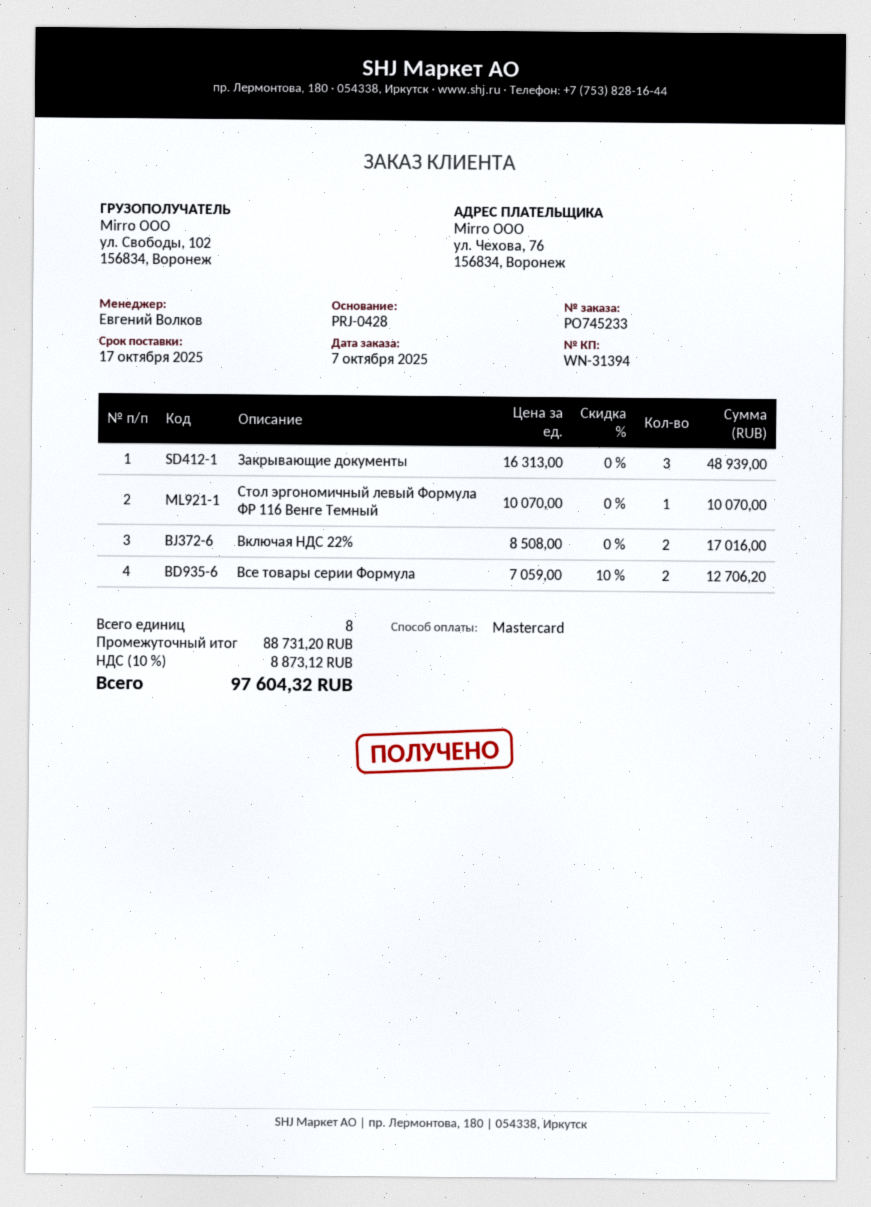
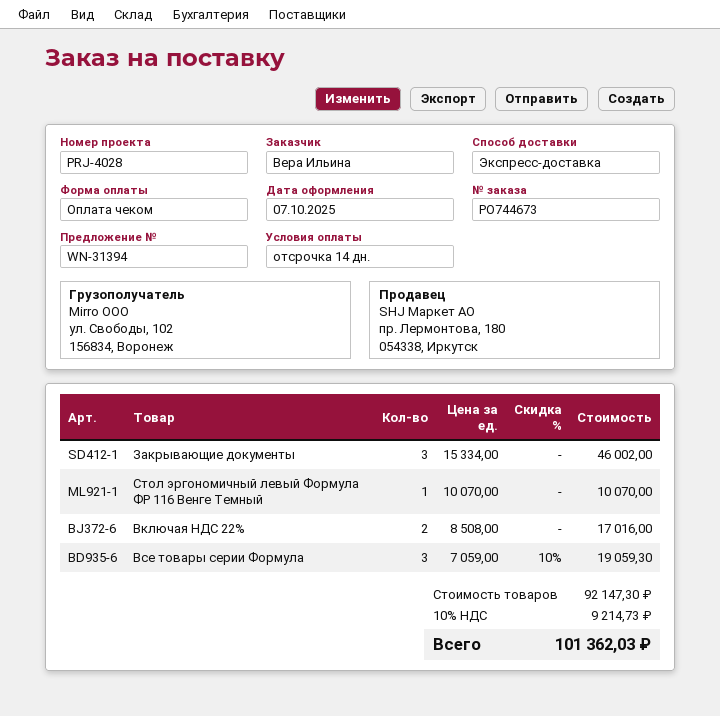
order number: PO745233 -> PO744673
reference: PRJ-0428 -> PRJ-4028
payment method: Mastercard -> cheque
Закрывающие документы: 3 x 16313.00 = 48939.00 -> 3 x 15334.00 = 46002.00
Все товары серии Формула: 2 x 7059.00 - 10% = 12706.20 -> 3 x 7059.00 - 10% = 19059.30
subtotal: 88731.20 -> 92147.30
tax: 10% = 8873.12 -> 10% = 9214.73
total: 97604.32 -> 101362.03

